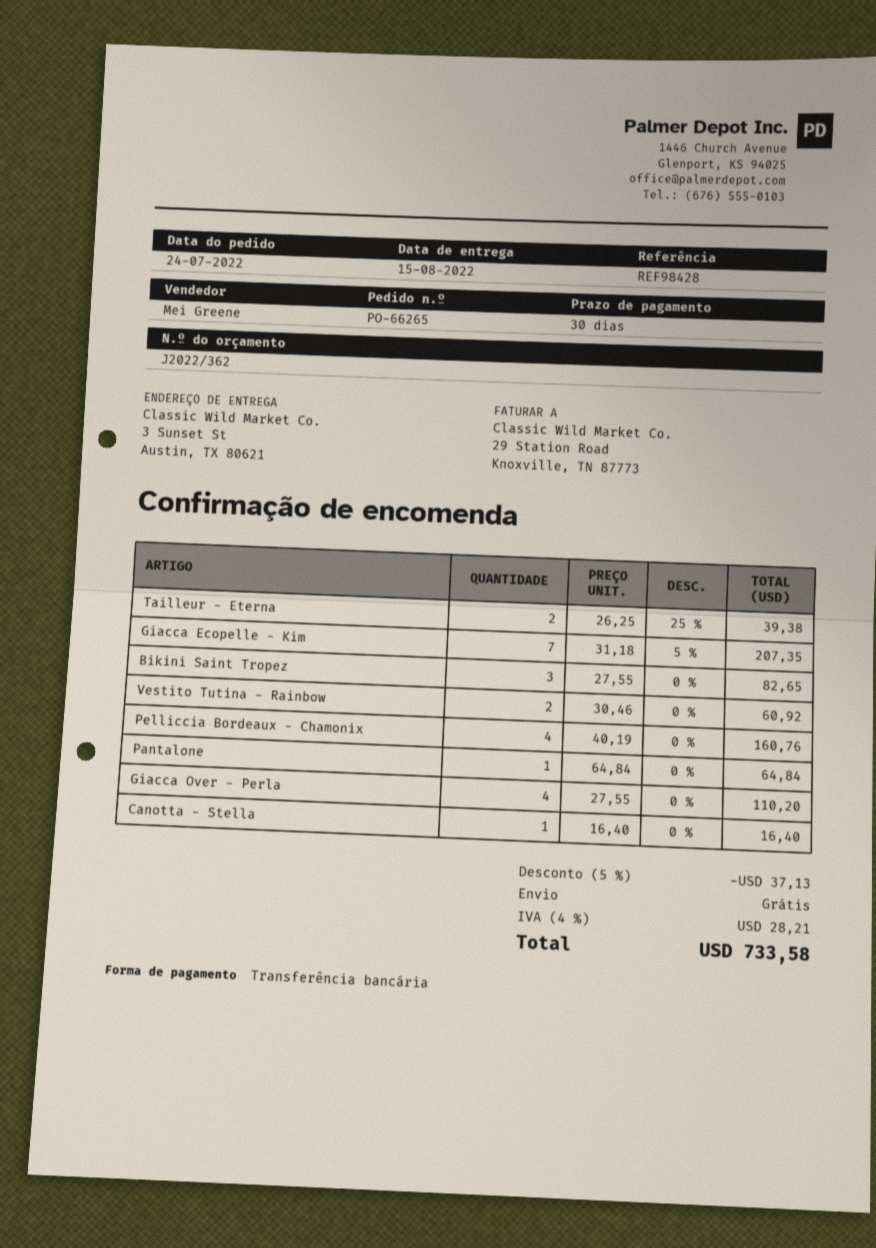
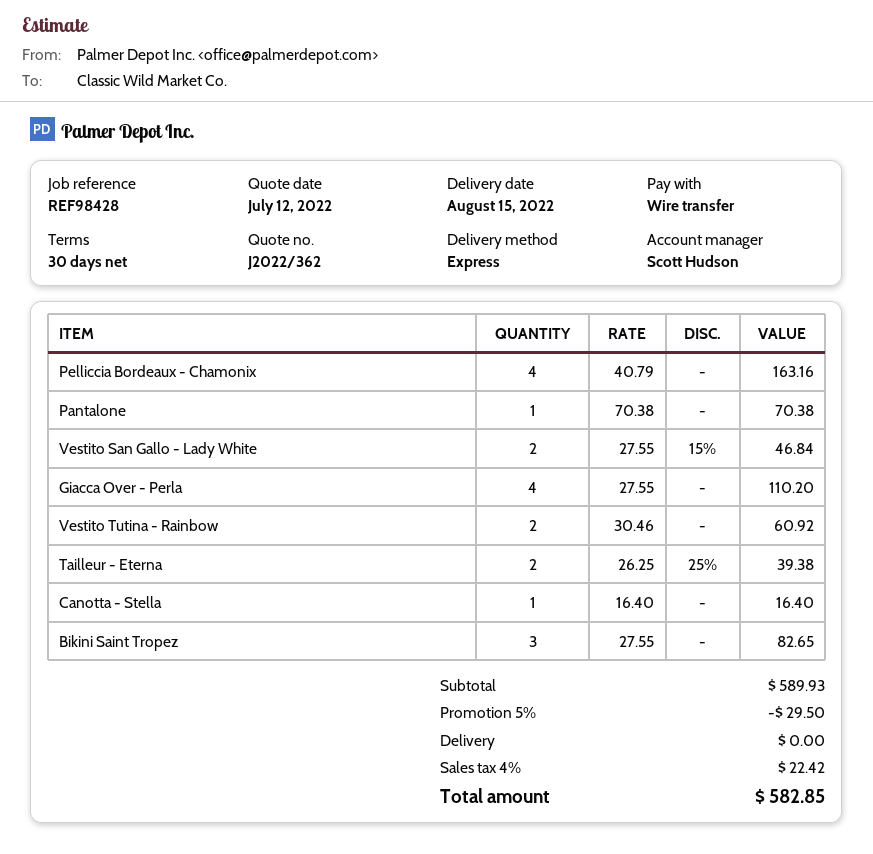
sales rep: Mei Greene -> Scott Hudson
Giacca Ecopelle - Kim: 7 x 31.18 - 5% = 207.35 -> none
Pelliccia Bordeaux - Chamonix: 4 x 40.19 = 160.76 -> 4 x 40.79 = 163.16
Pantalone: 1 x 64.84 = 64.84 -> 1 x 70.38 = 70.38
Vestito San Gallo - Lady White: none -> 2 x 27.55 - 15% = 46.84
discount: 5% = 37.13 -> 5% = 29.50
tax: 4% = 28.21 -> 4% = 22.42
total: 733.58 -> 582.85

